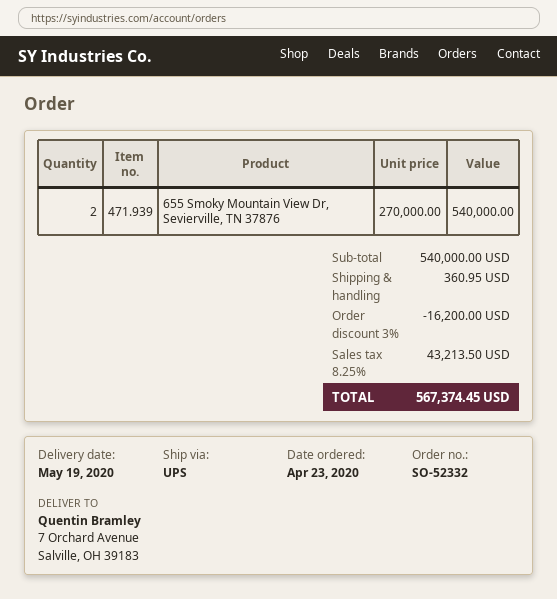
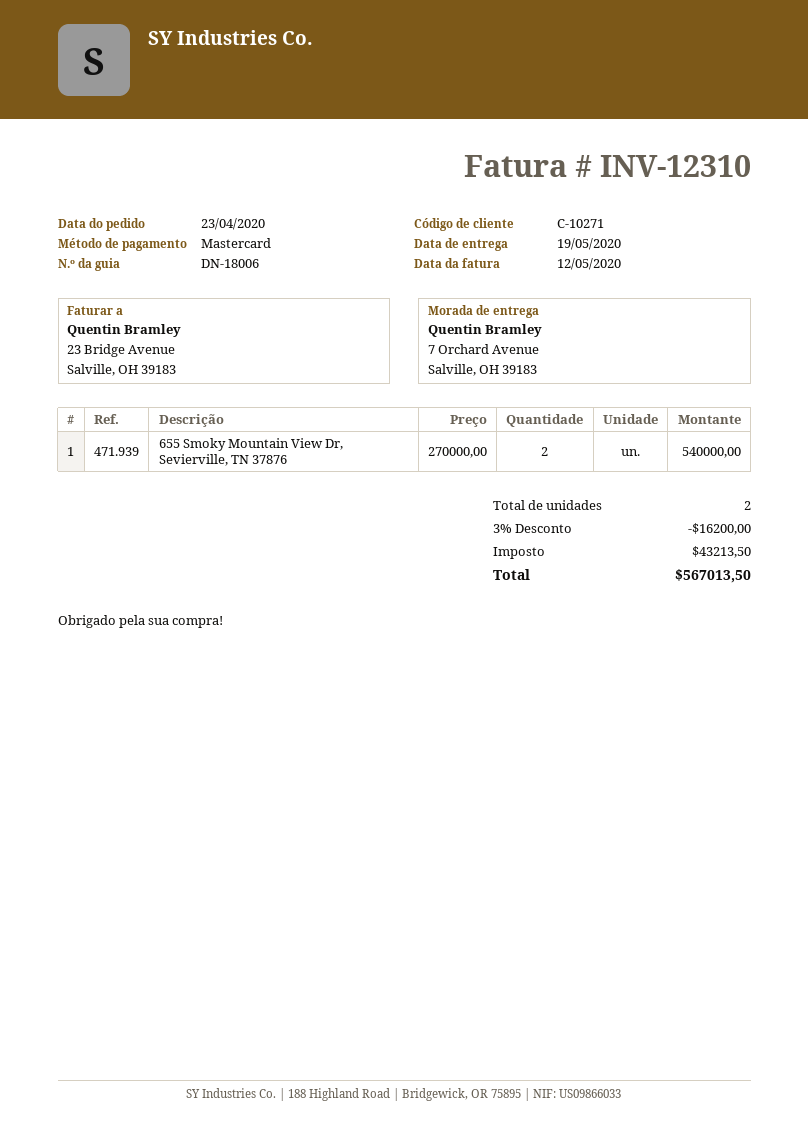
shipping: 360.95 -> none
total: 567374.45 -> 567013.50

